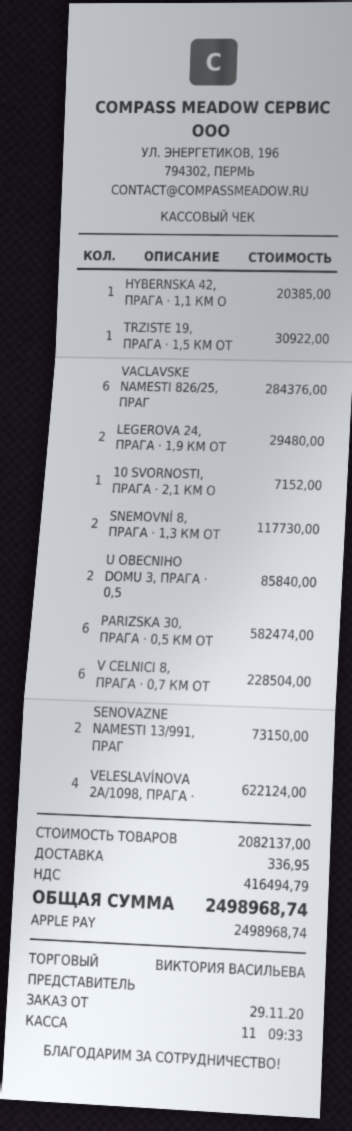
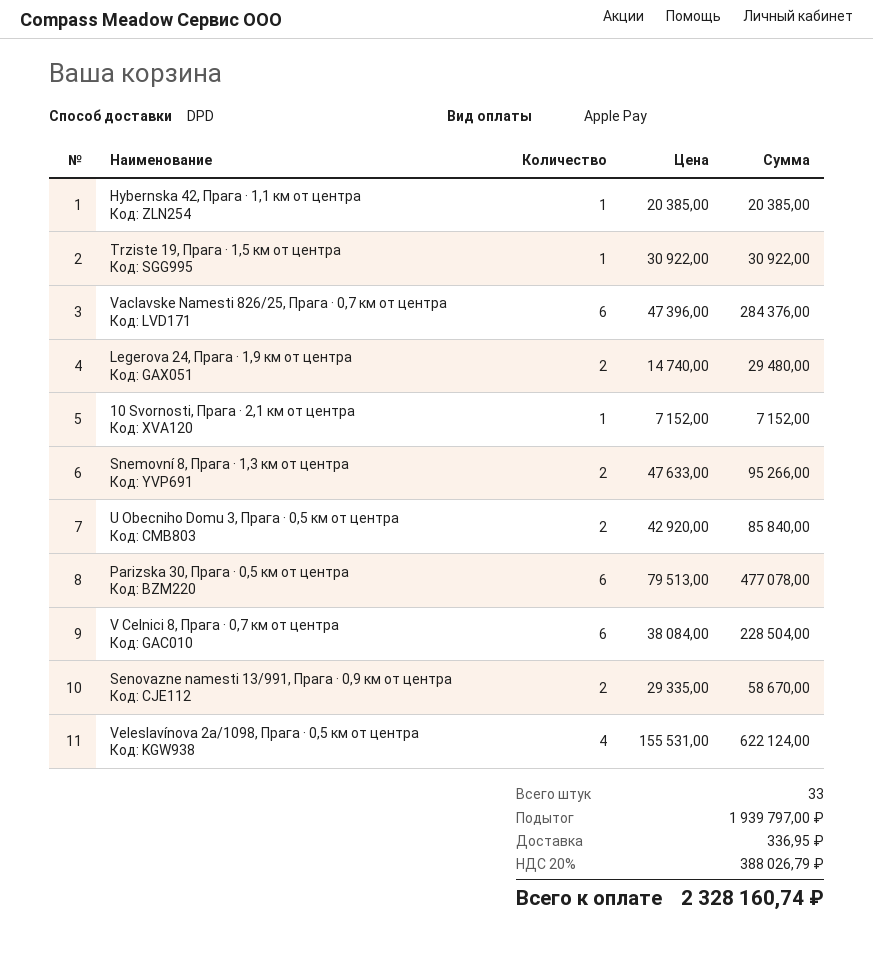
SNEMOVNÍ 8, ПРАГА · 1,3 КМ ОТ: 2 for 117730.00 -> 2 for 95266.00
PARIZSKA 30, ПРАГА · 0,5 КМ ОТ: 6 for 582474.00 -> 6 for 477078.00
SENOVAZNE NAMESTI 13/991, ПРАГ: 2 for 73150.00 -> 2 for 58670.00
subtotal: 2082137.00 -> 1939797.00
tax: 416494.79 -> 388026.79
total: 2498968.74 -> 2328160.74

